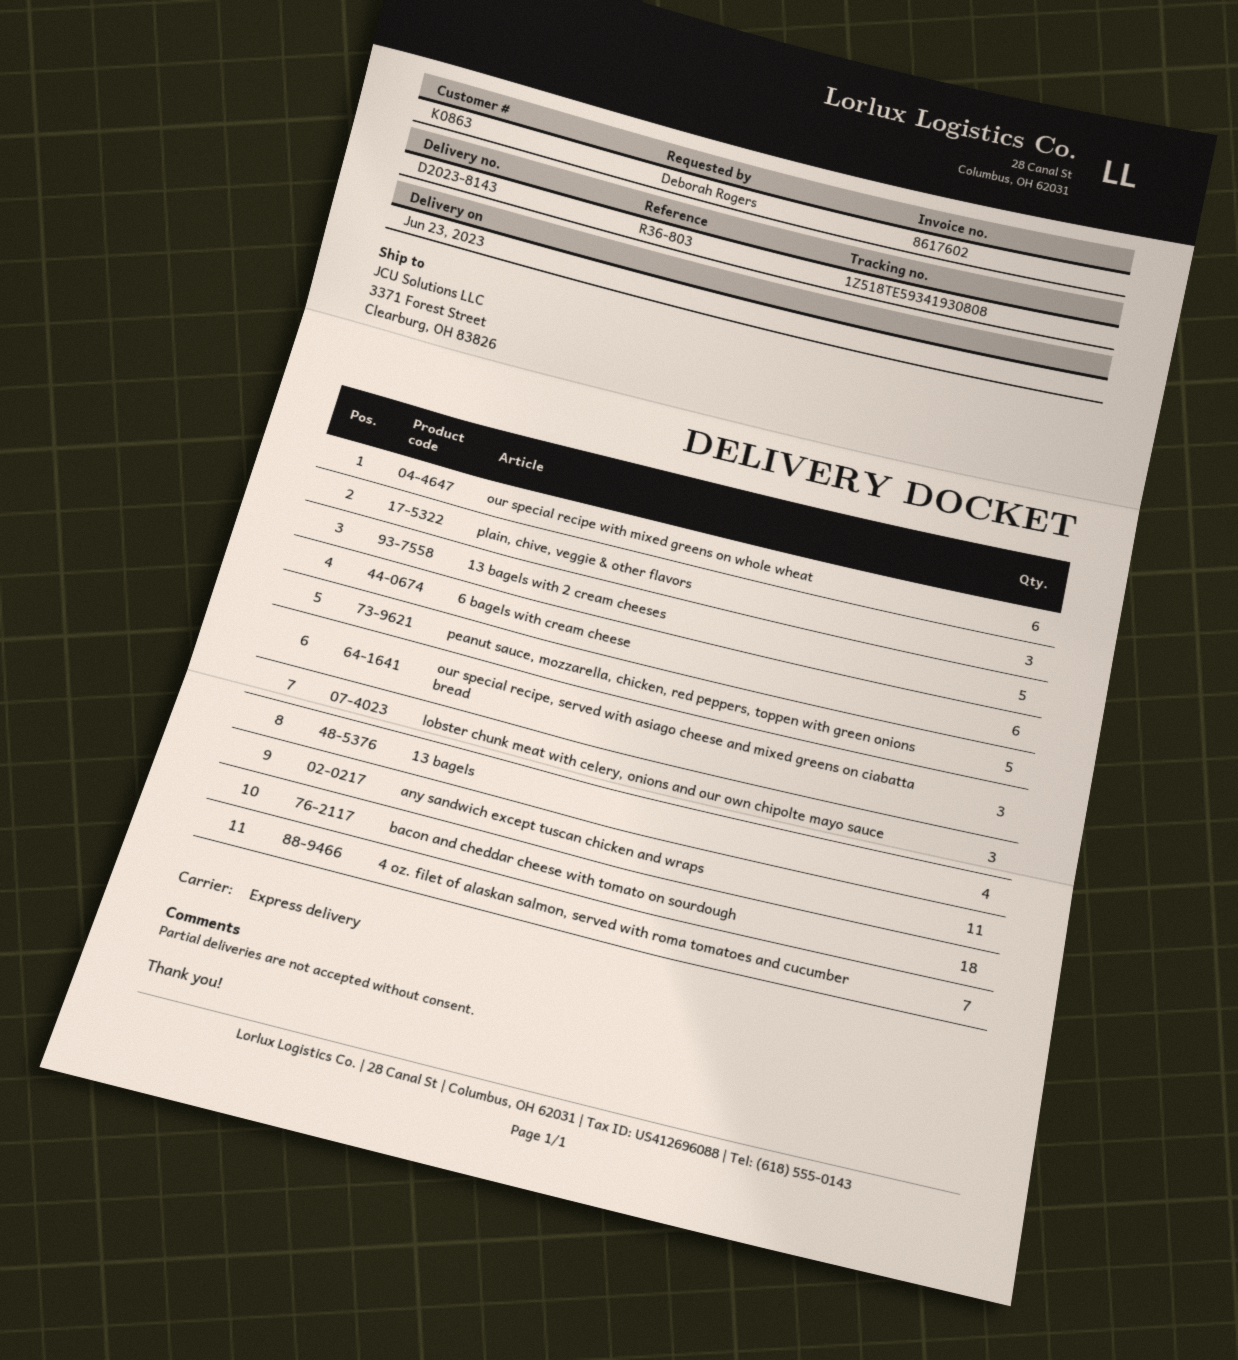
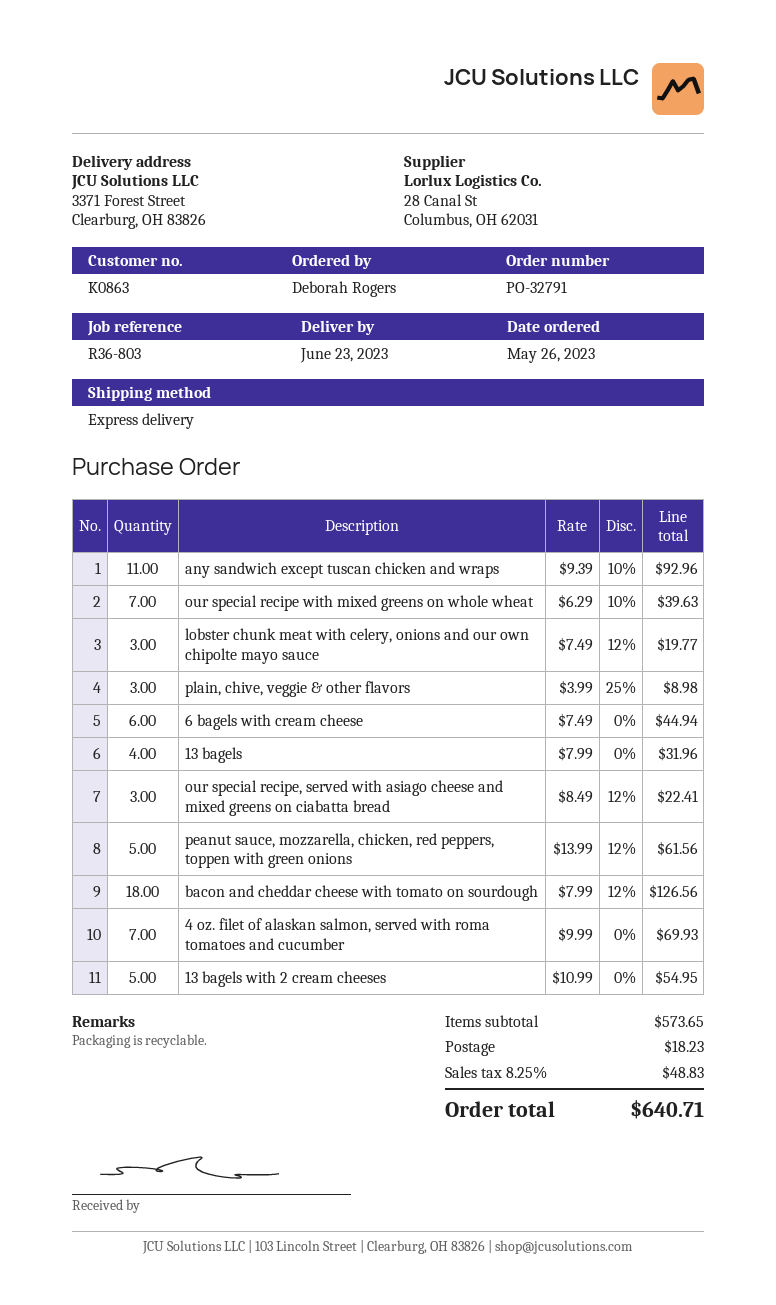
our special recipe with mixed greens on whole wheat: 6 -> 7

